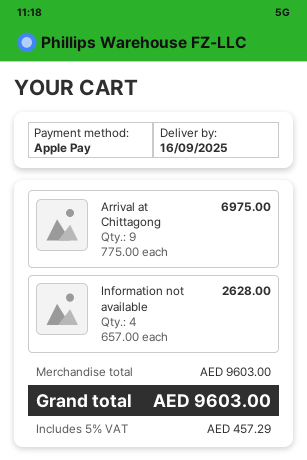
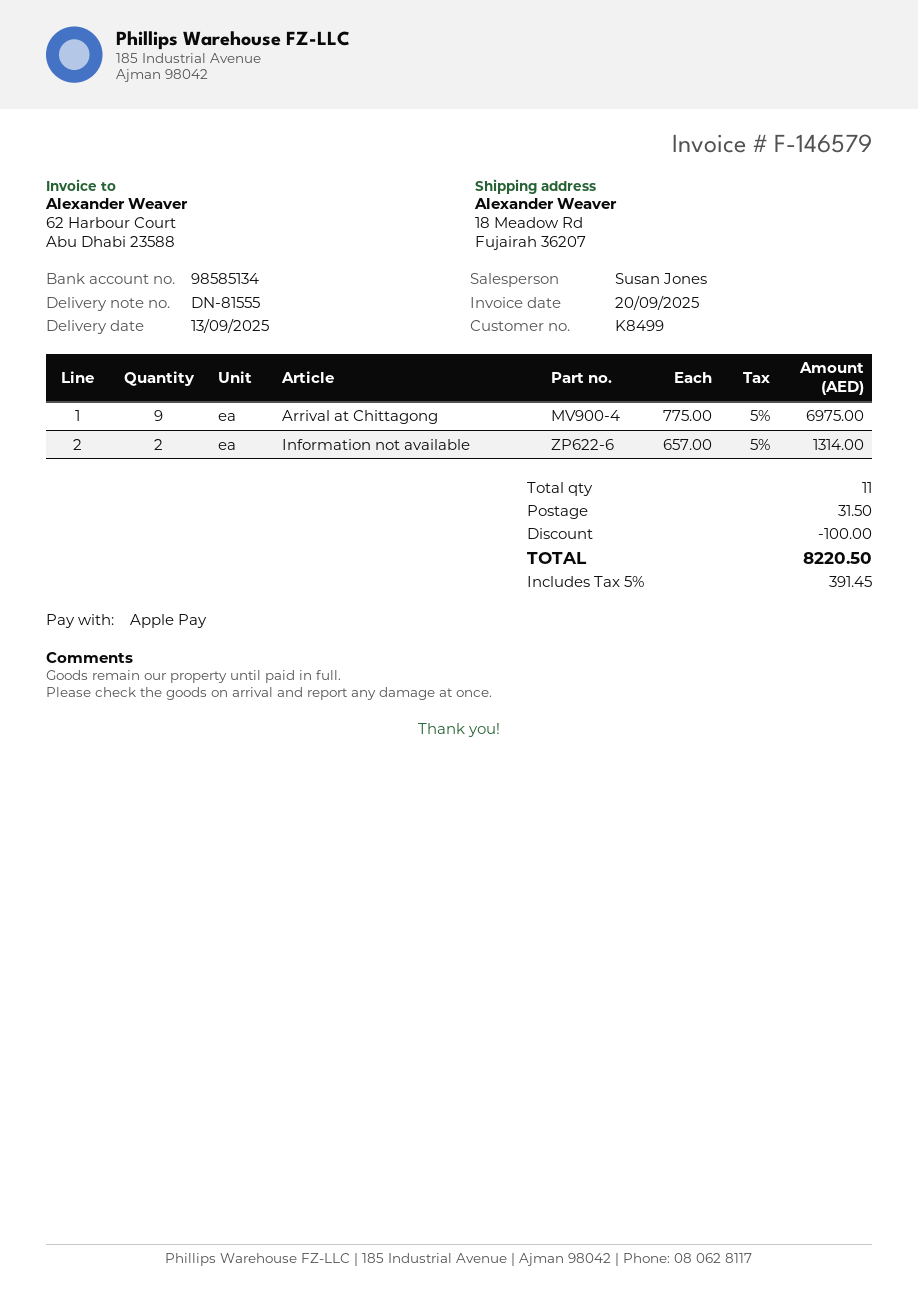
delivery date: 2025-09-16 -> 2025-09-13
Information not available: 4 x 657.00 = 2628.00 -> 2 x 657.00 = 1314.00
discount: none -> 100.00
shipping: none -> 31.50
tax: 5% = 457.29 -> 5% = 391.45
total: 9603.00 -> 8220.50

